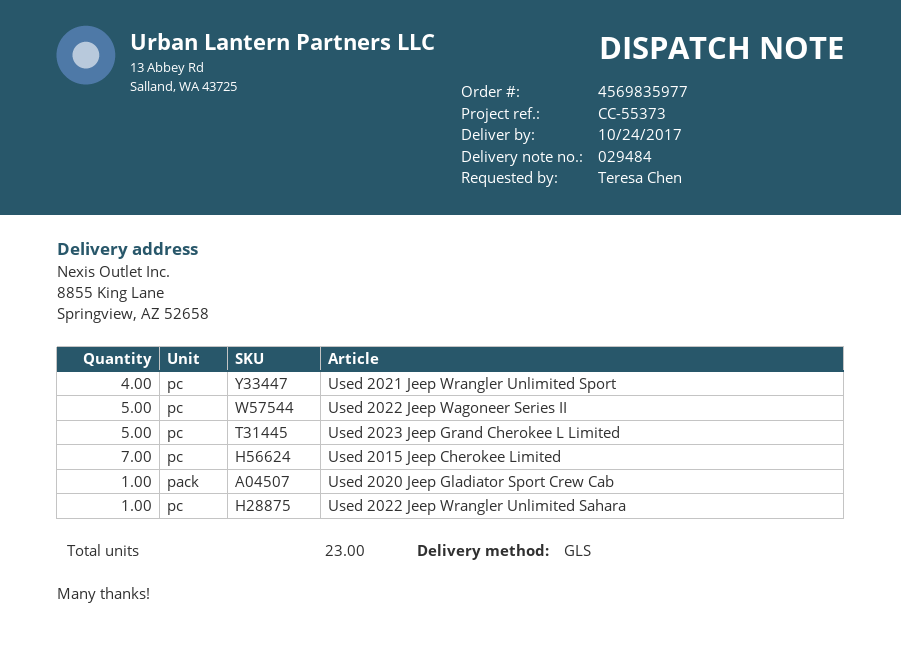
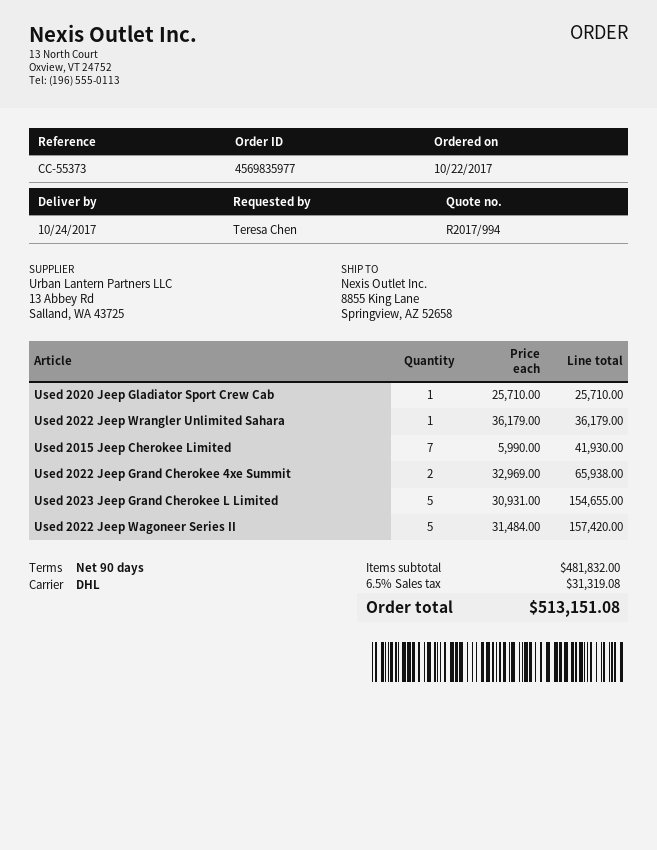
shipping method: GLS -> DHL
Used 2021 Jeep Wrangler Unlimited Sport: 4 -> none
Used 2022 Jeep Grand Cherokee 4xe Summit: none -> 2

